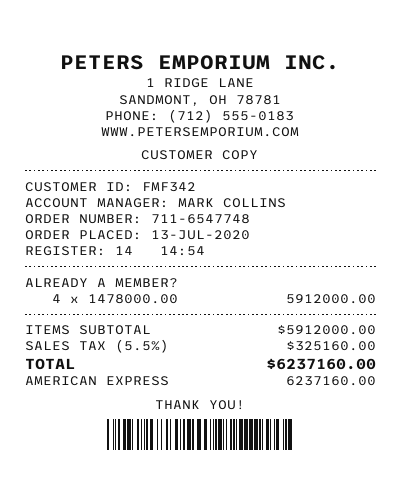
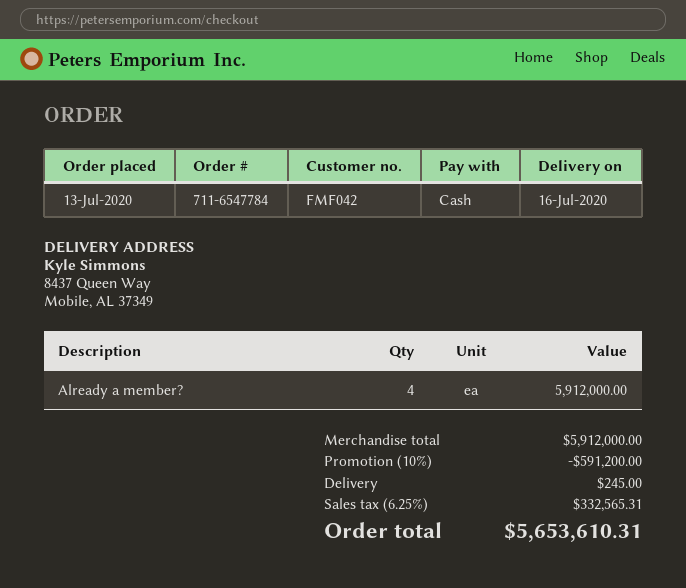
order number: 711-6547748 -> 711-6547784
customer number: FMF342 -> FMF042
payment method: American Express -> cash
discount: none -> 10% = 591200.00
shipping: none -> 245.00
tax: 5.5% = 325160.00 -> 6.25% = 332565.31
total: 6237160.00 -> 5653610.31

